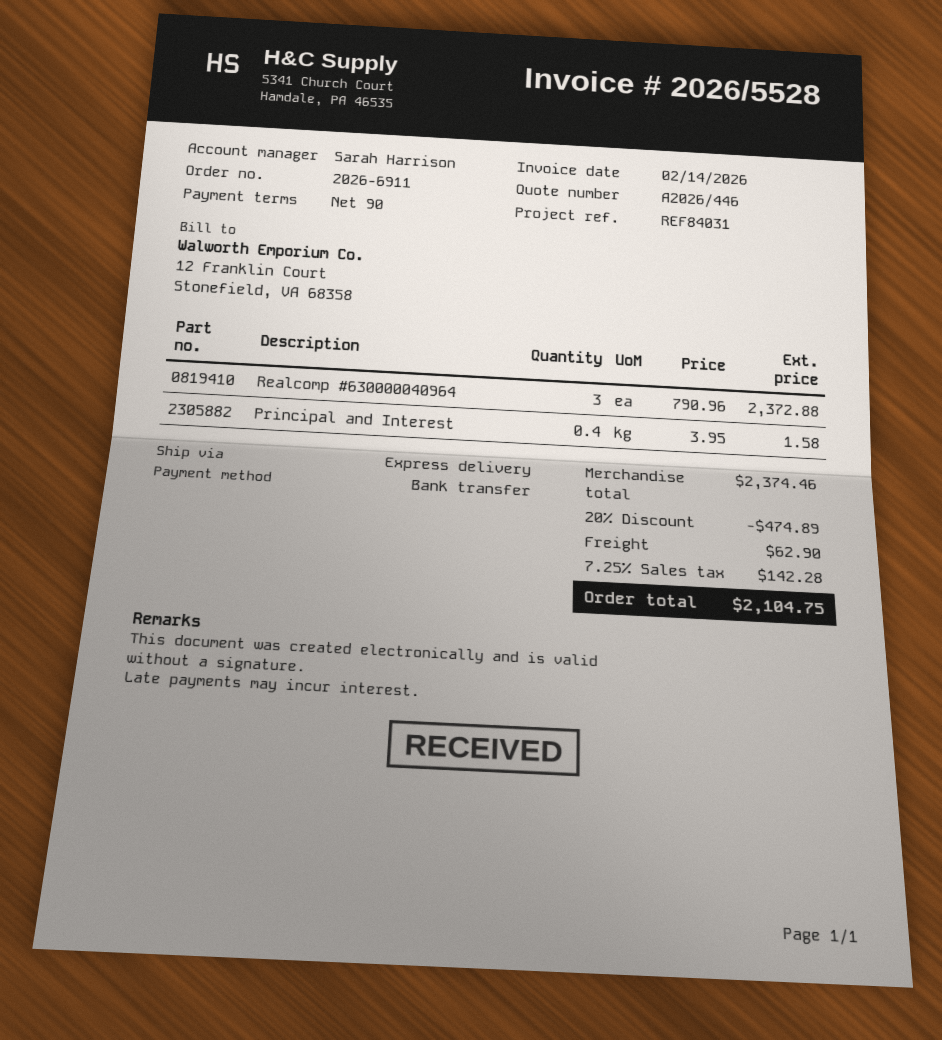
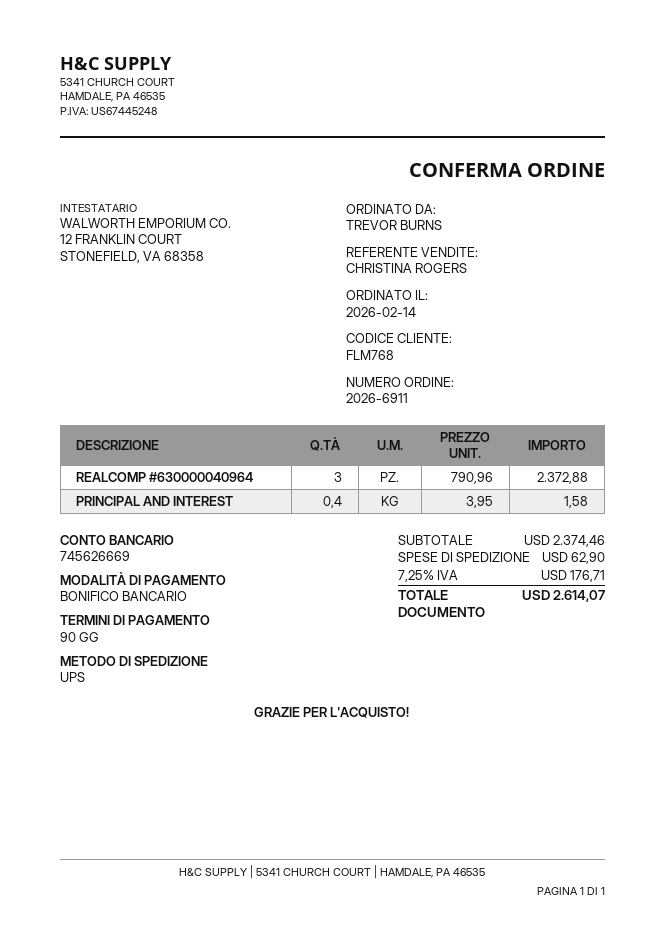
sales rep: Sarah Harrison -> CHRISTINA ROGERS
shipping method: express -> UPS
discount: 20% = 474.89 -> none
tax: 7.25% = 142.28 -> 7.25% = 176.71
total: 2104.75 -> 2614.07

